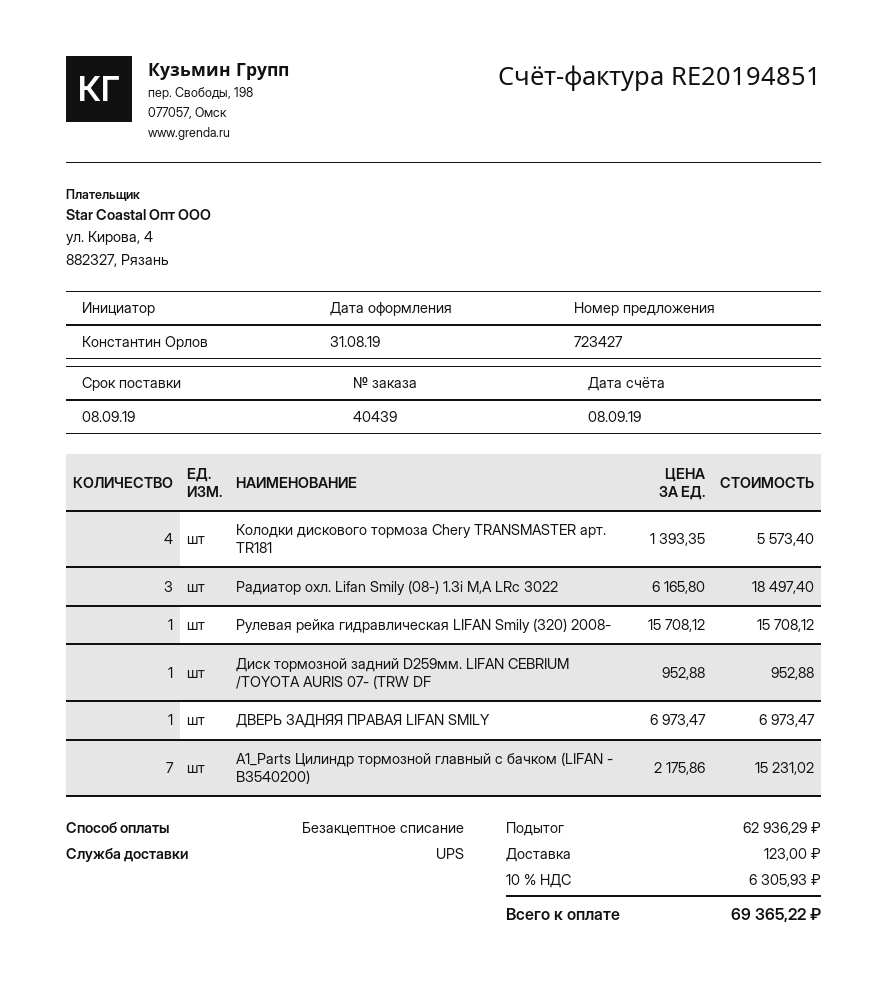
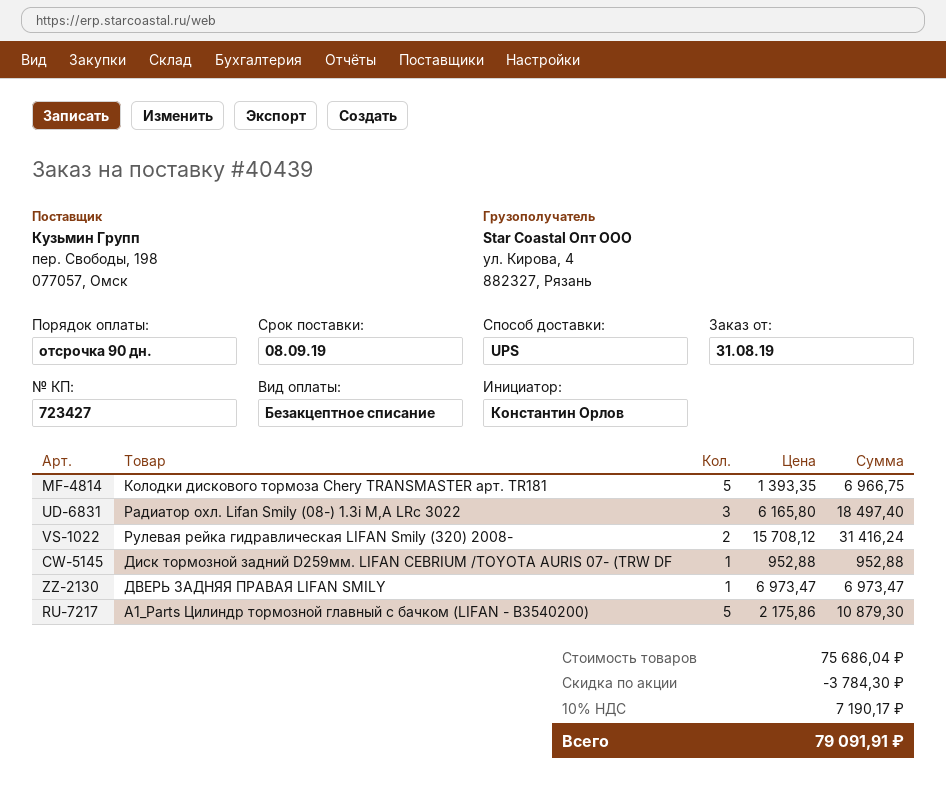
Колодки дискового тормоза Chery TRANSMASTER арт. TR181: 4 x 1393.35 = 5573.40 -> 5 x 1393.35 = 6966.75
Рулевая рейка гидравлическая LIFAN Smily (320) 2008-: 1 x 15708.12 = 15708.12 -> 2 x 15708.12 = 31416.24
A1_Parts Цилиндр тормозной главный с бачком (LIFAN - B3540200): 7 x 2175.86 = 15231.02 -> 5 x 2175.86 = 10879.30
subtotal: 62936.29 -> 75686.04
discount: none -> 3784.30
shipping: 123.00 -> none
tax: 10% = 6305.93 -> 10% = 7190.17
total: 69365.22 -> 79091.91

